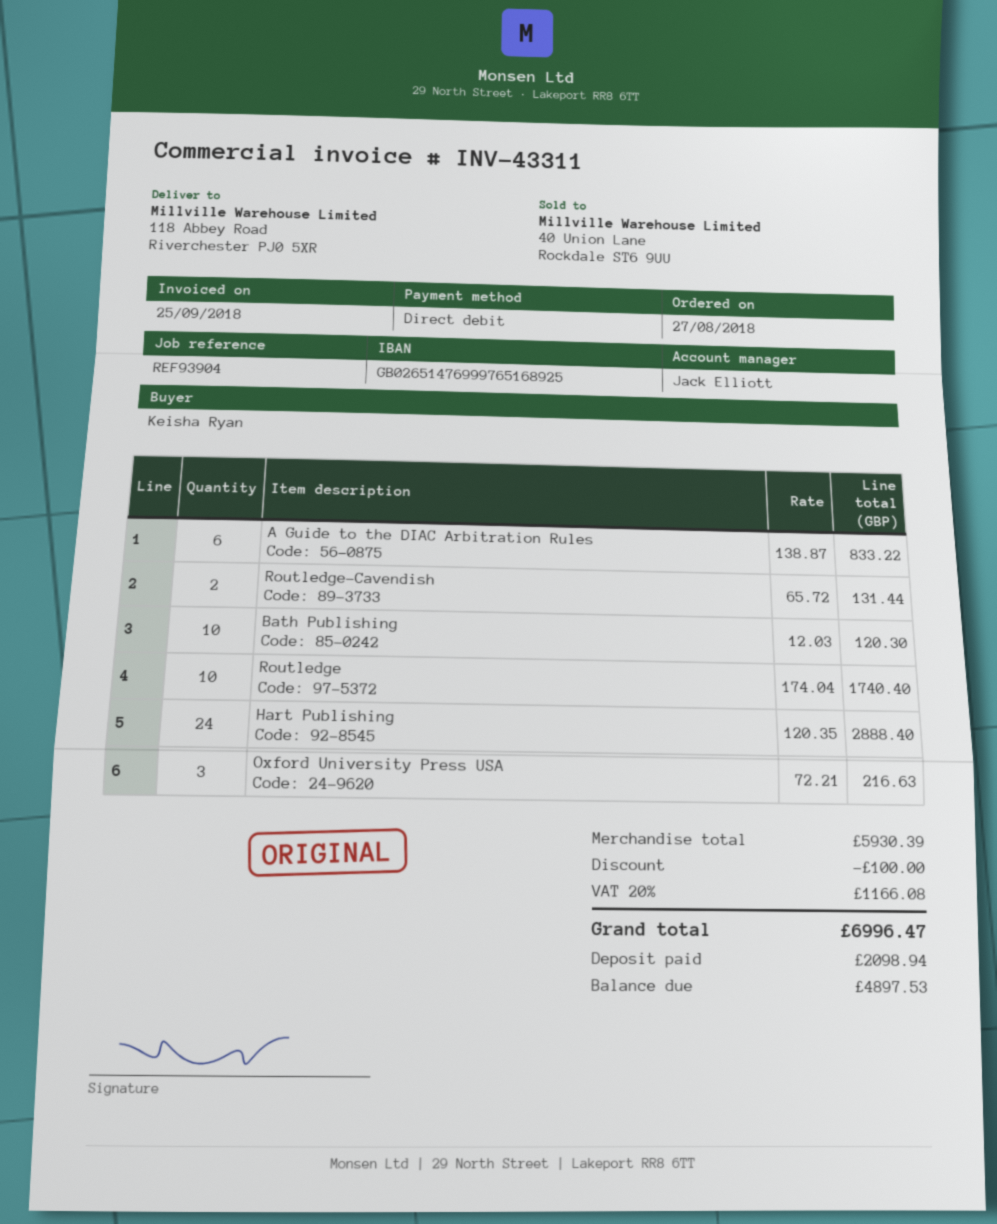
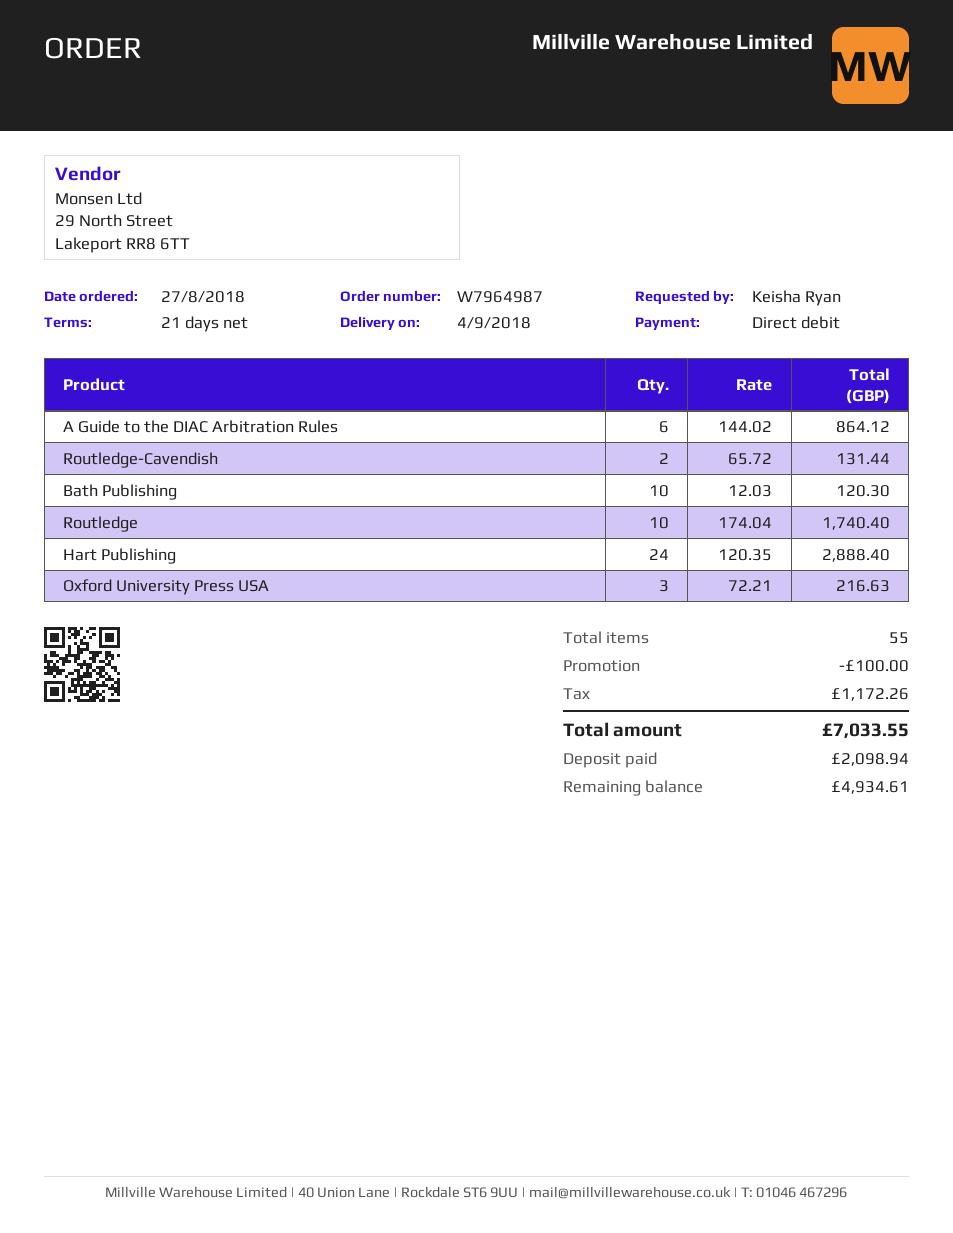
A Guide to the DIAC Arbitration Rules: 6 x 138.87 = 833.22 -> 6 x 144.02 = 864.12
tax: 1166.08 -> 1172.26
total: 6996.47 -> 7033.55
balance: 4897.53 -> 4934.61

